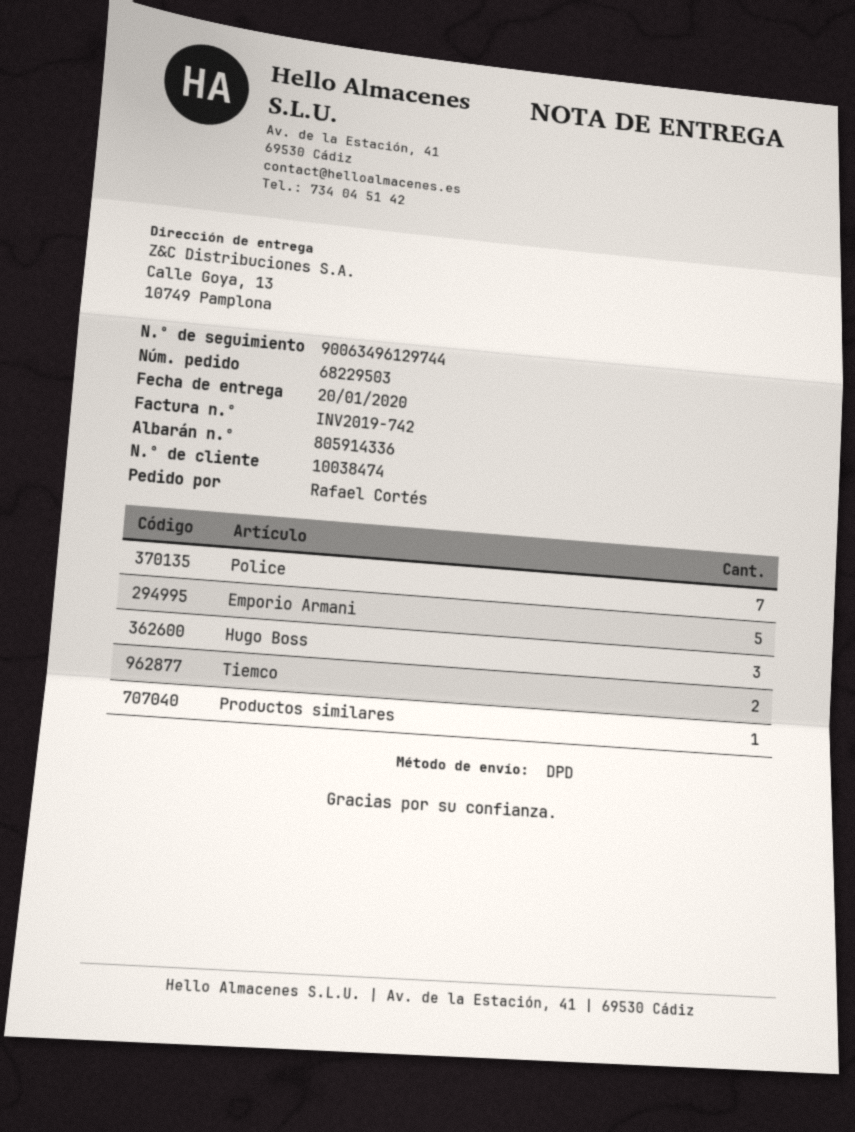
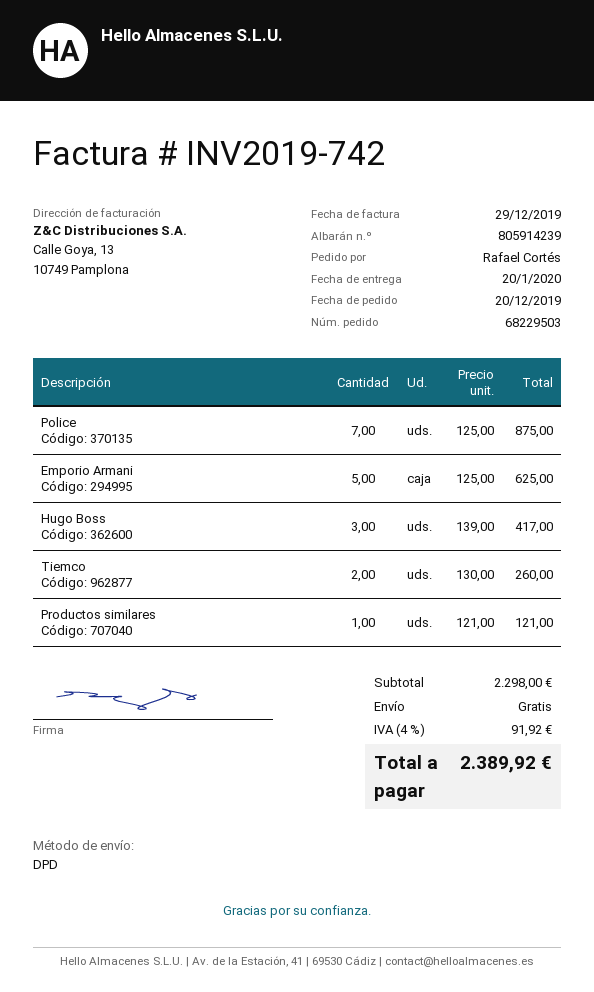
delivery note number: 805914336 -> 805914239

